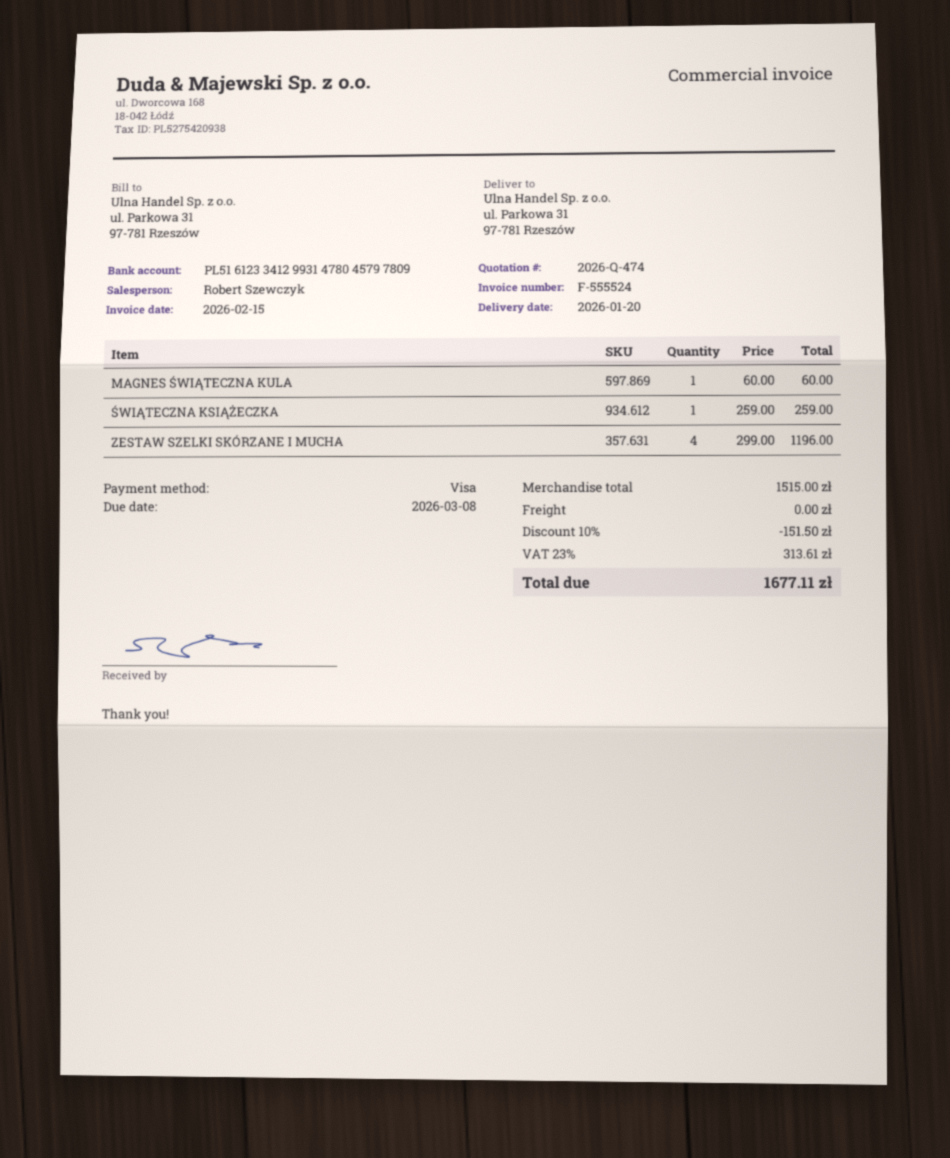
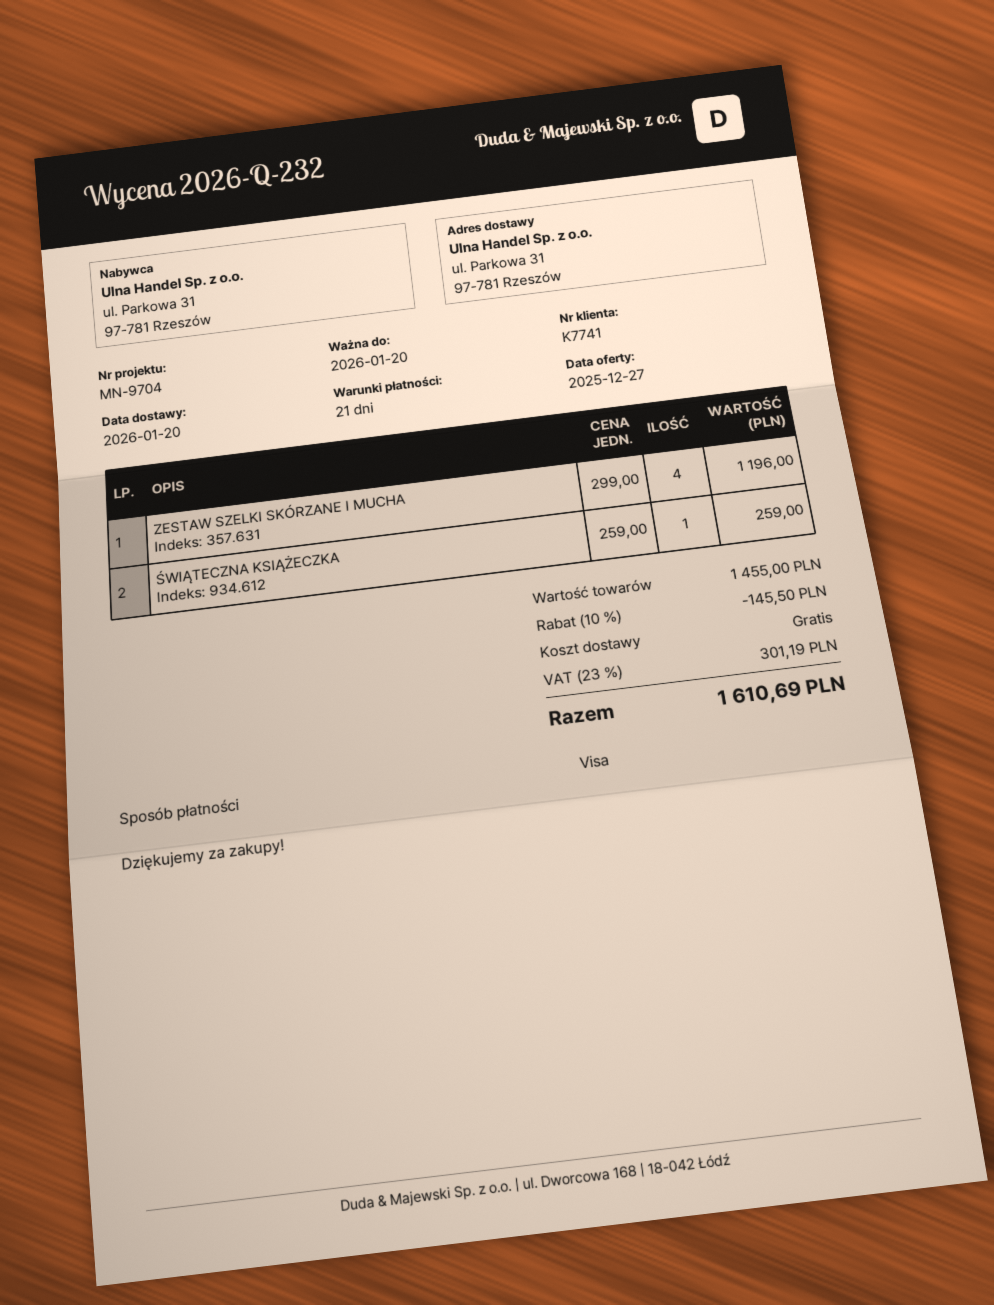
quote number: 2026-Q-474 -> 2026-Q-232
MAGNES ŚWIĄTECZNA KULA: 1 x 60.00 = 60.00 -> none
subtotal: 1515.00 -> 1455.00
discount: 10% = 151.50 -> 10% = 145.50
tax: 23% = 313.61 -> 23% = 301.19
total: 1677.11 -> 1610.69

